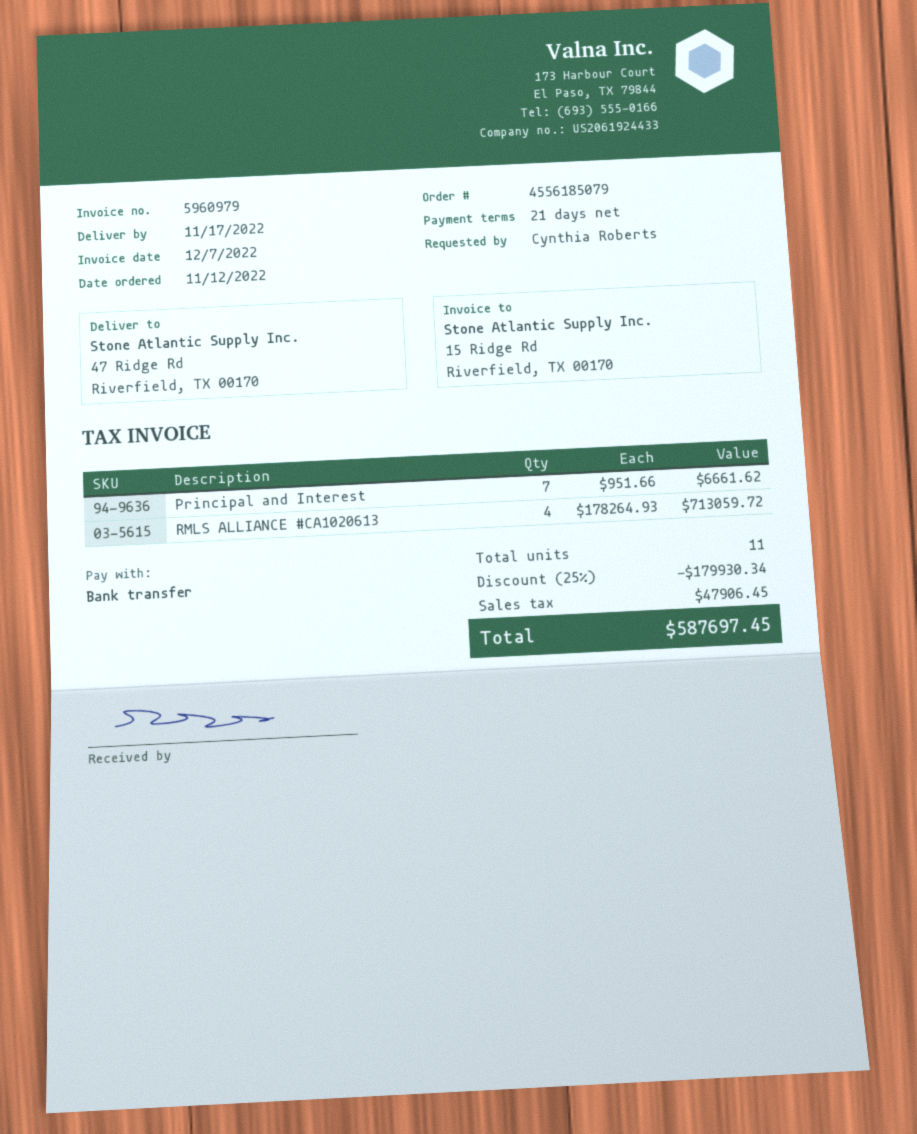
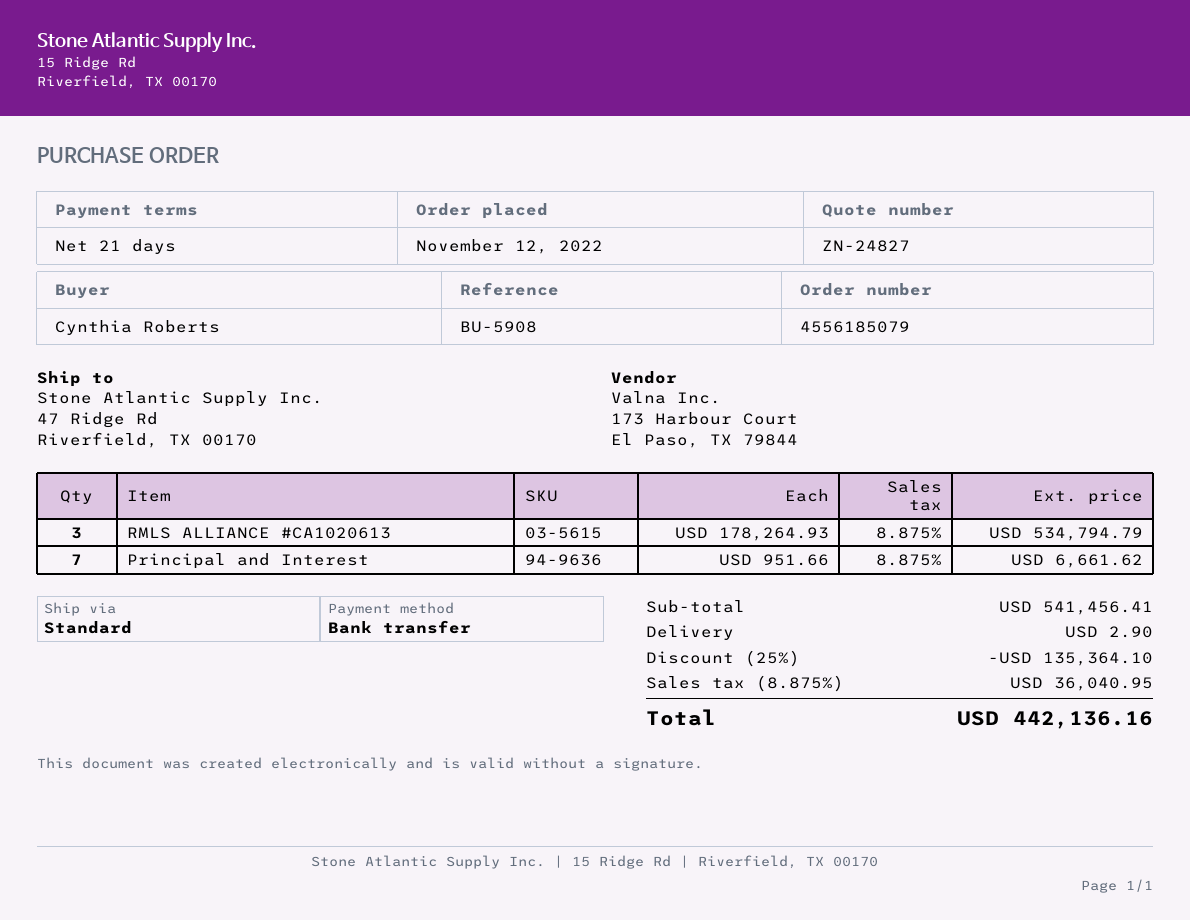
RMLS ALLIANCE #CA1020613: 4 x 178264.93 = 713059.72 -> 3 x 178264.93 = 534794.79
discount: 25% = 179930.34 -> 25% = 135364.10
shipping: none -> 2.90
tax: 47906.45 -> 36040.95
total: 587697.45 -> 442136.16

